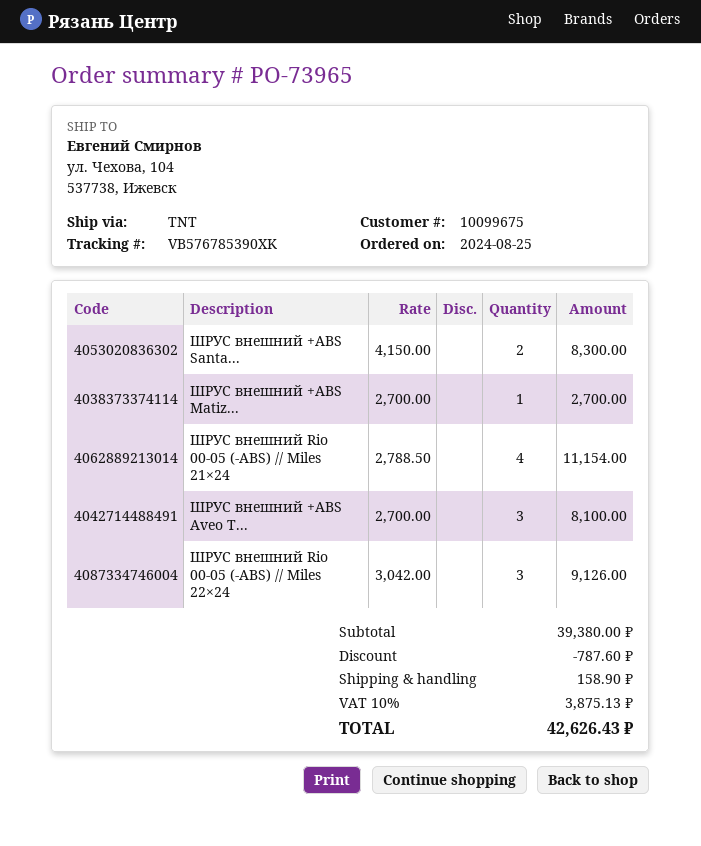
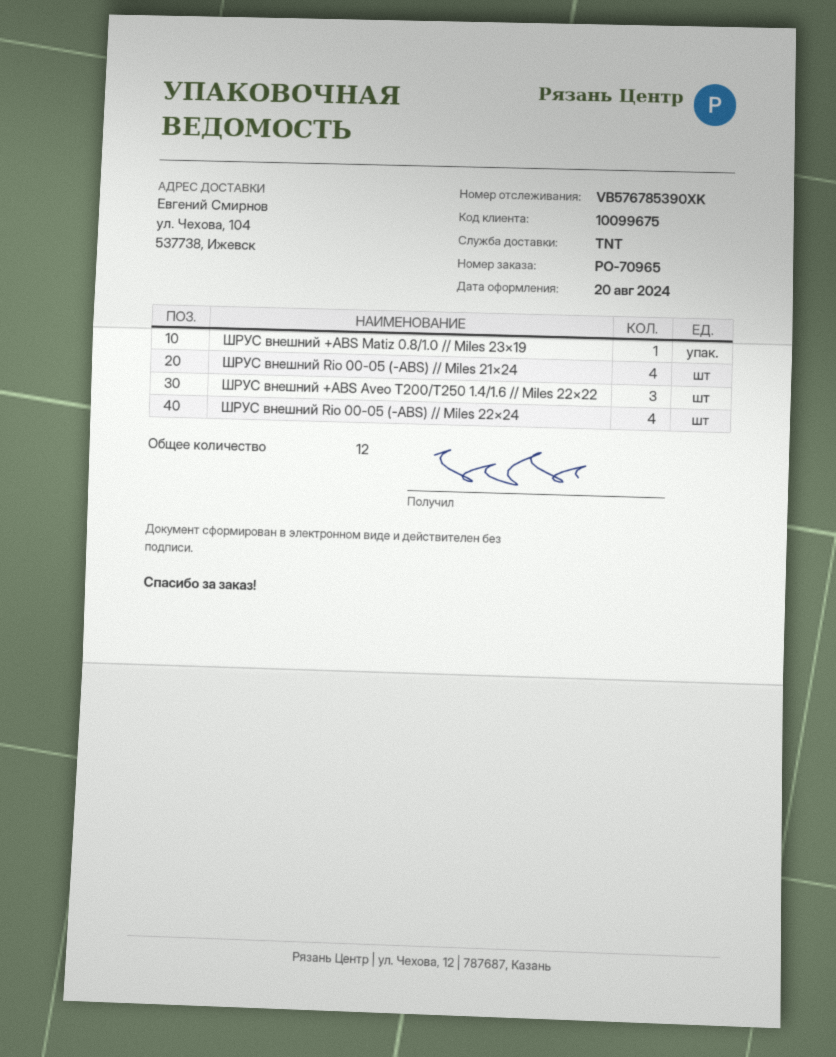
order number: PO-73965 -> PO-70965
order date: 2024-08-25 -> 2024-08-20
ШРУС внешний +ABS Santa...: 2 -> none
ШРУС внешний Rio 00-05 (-ABS) // Miles 22×24: 3 -> 4

